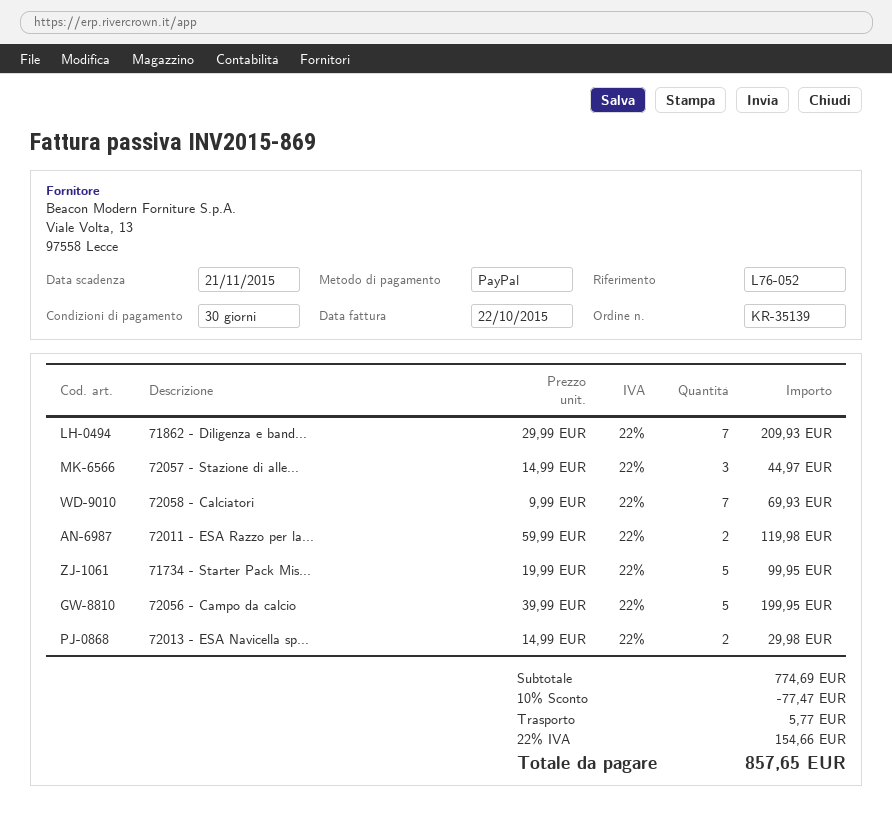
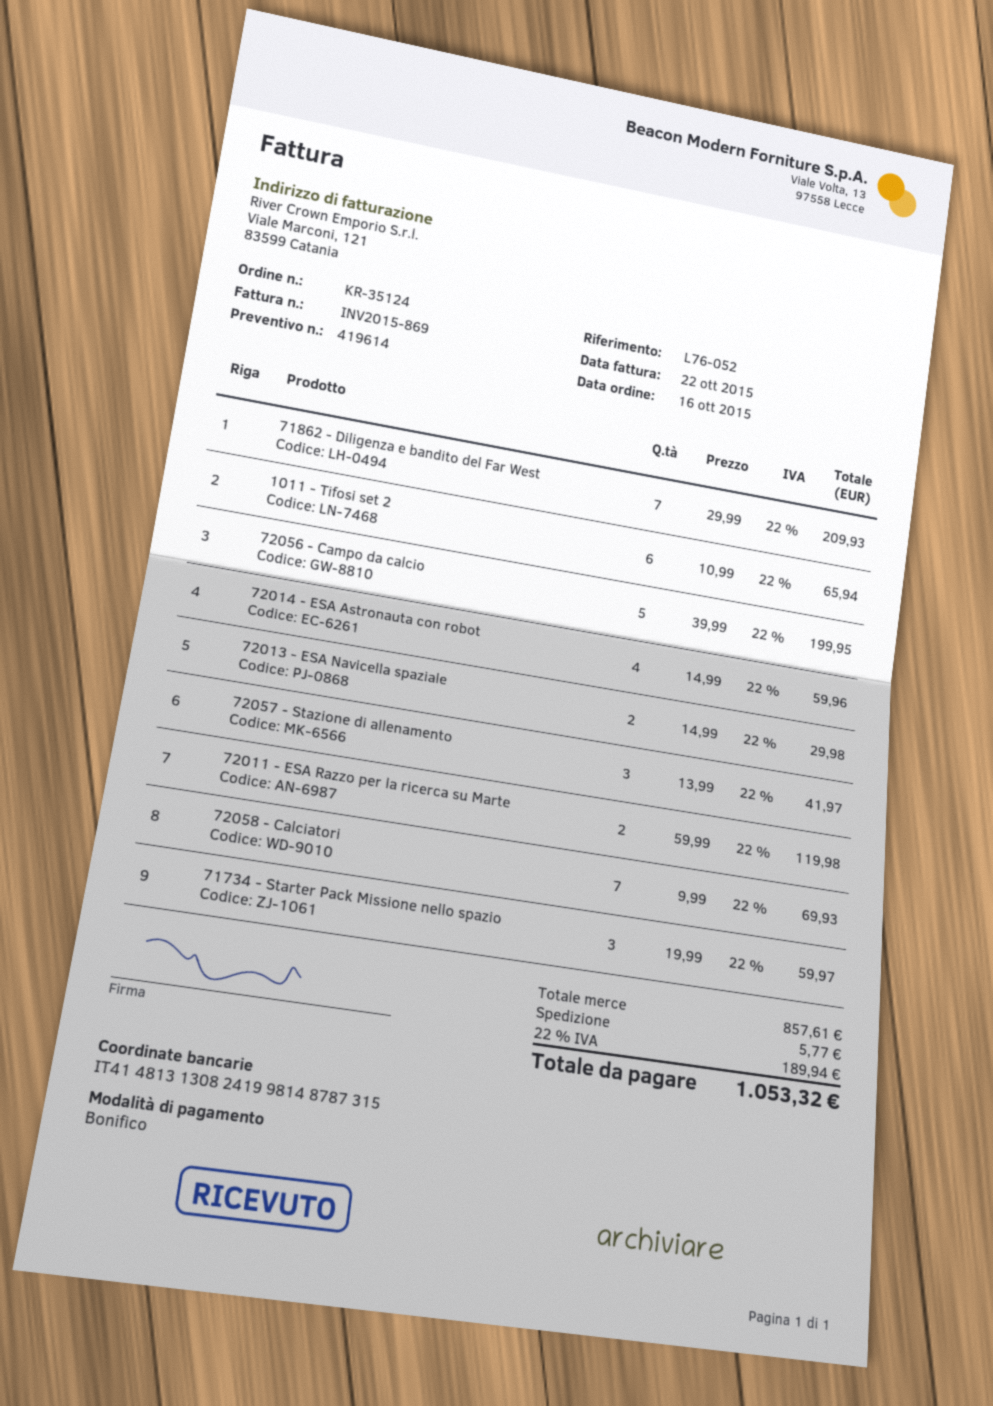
order number: KR-35139 -> KR-35124
payment method: PayPal -> bank transfer
72057 - Stazione di alle...: 3 x 14.99 = 44.97 -> 3 x 13.99 = 41.97
71734 - Starter Pack Mis...: 5 x 19.99 = 99.95 -> 3 x 19.99 = 59.97
1011 - Tifosi set 2: none -> 6 x 10.99 = 65.94
72014 - ESA Astronauta con robot: none -> 4 x 14.99 = 59.96
subtotal: 774.69 -> 857.61
discount: 10% = 77.47 -> none
tax: 22% = 154.66 -> 22% = 189.94
total: 857.65 -> 1053.32

